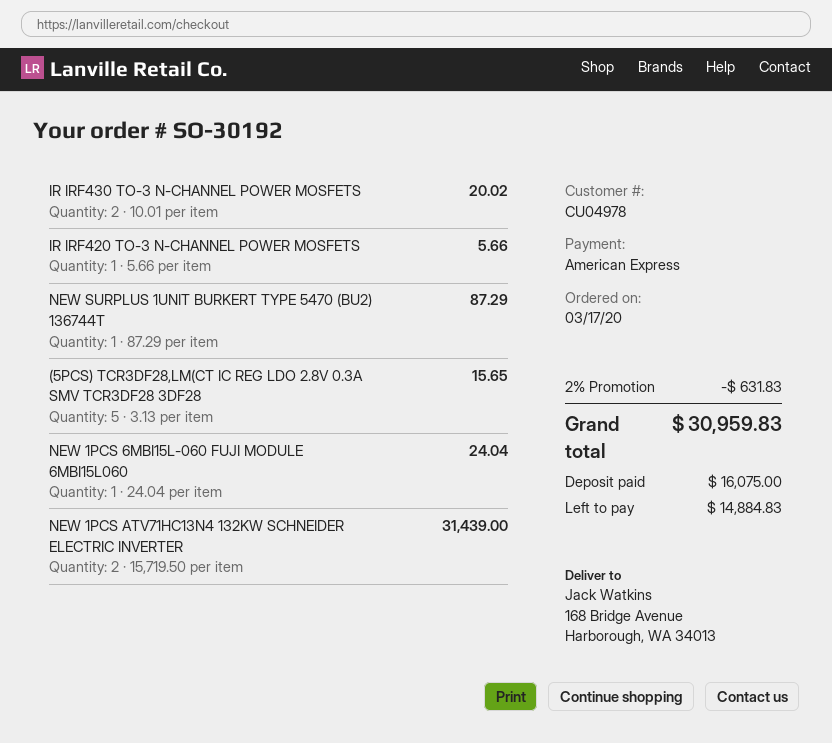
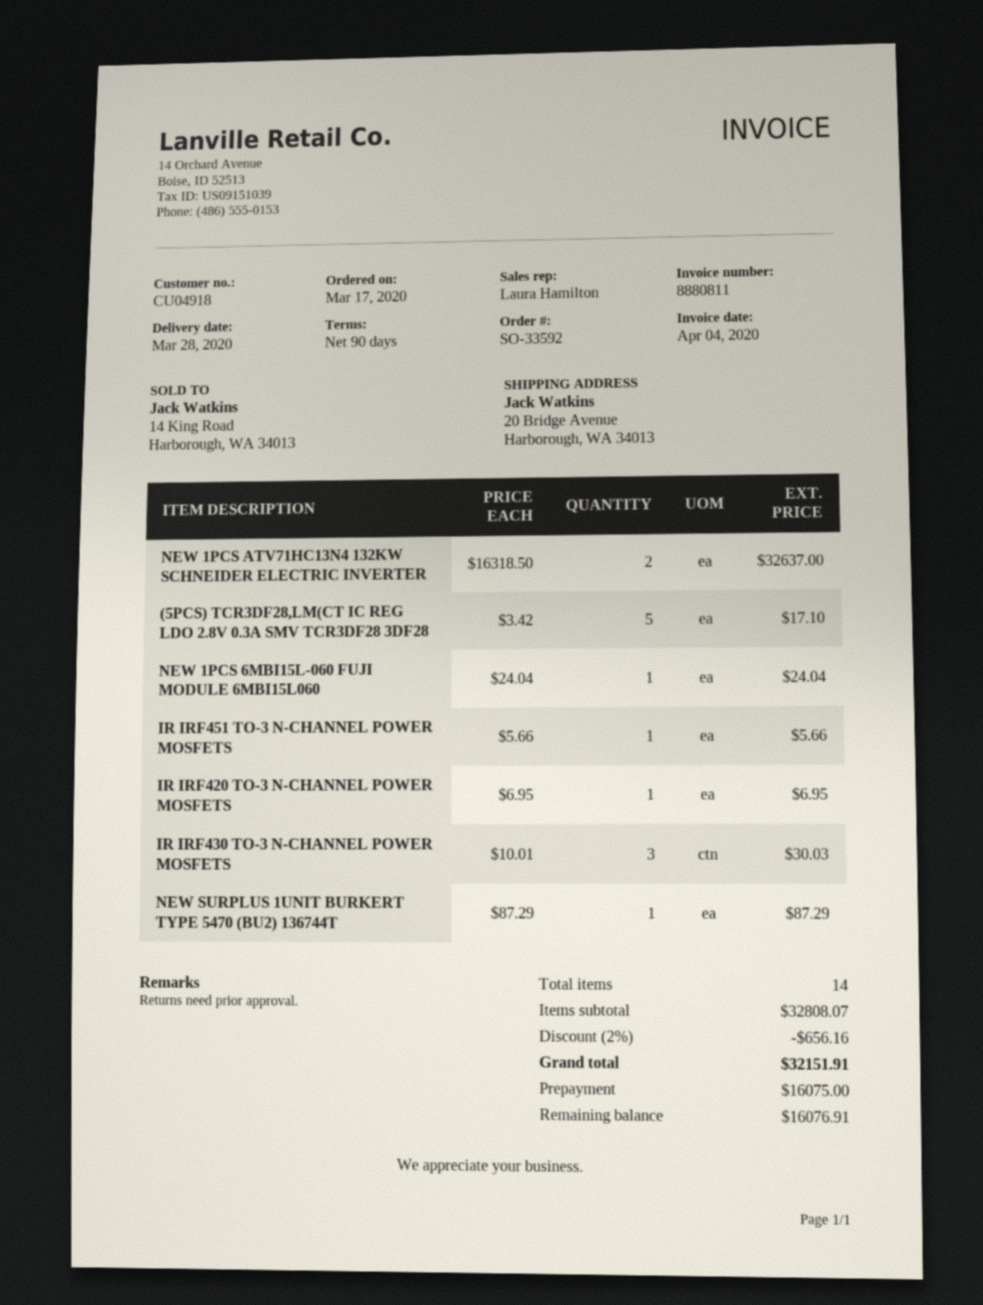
order number: SO-30192 -> SO-33592
customer number: CU04978 -> CU04918
ship to: 168 Bridge Avenue, Harborough, WA 34013 -> 20 Bridge Avenue, Harborough, WA 34013
IR IRF430 TO-3 N-CHANNEL POWER MOSFETS: 2 x 10.01 = 20.02 -> 3 x 10.01 = 30.03
IR IRF420 TO-3 N-CHANNEL POWER MOSFETS: 1 x 5.66 = 5.66 -> 1 x 6.95 = 6.95
(5PCS) TCR3DF28,LM(CT IC REG LDO 2.8V 0.3A SMV TCR3DF28 3DF28: 5 x 3.13 = 15.65 -> 5 x 3.42 = 17.10
NEW 1PCS ATV71HC13N4 132KW SCHNEIDER ELECTRIC INVERTER: 2 x 15719.50 = 31439.00 -> 2 x 16318.50 = 32637.00
IR IRF451 TO-3 N-CHANNEL POWER MOSFETS: none -> 1 x 5.66 = 5.66
discount: 2% = 631.83 -> 2% = 656.16
total: 30959.83 -> 32151.91
balance: 14884.83 -> 16076.91

